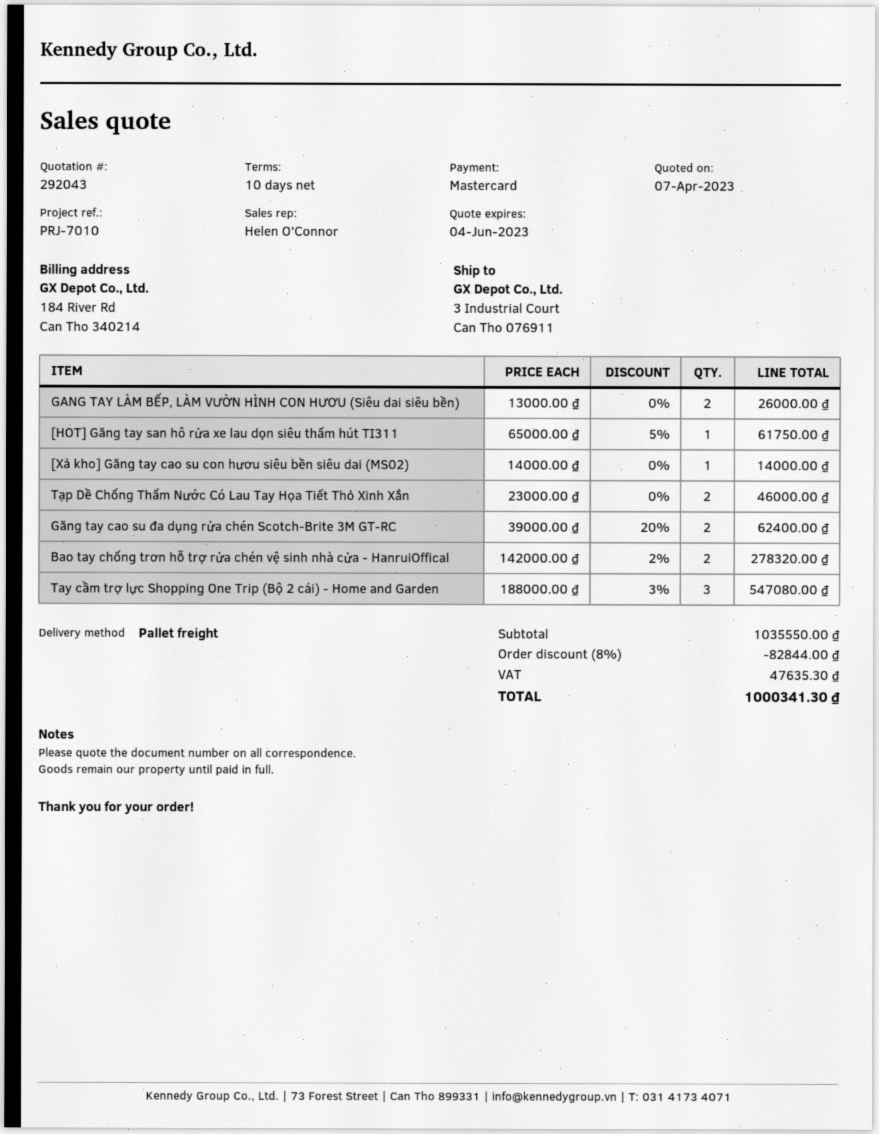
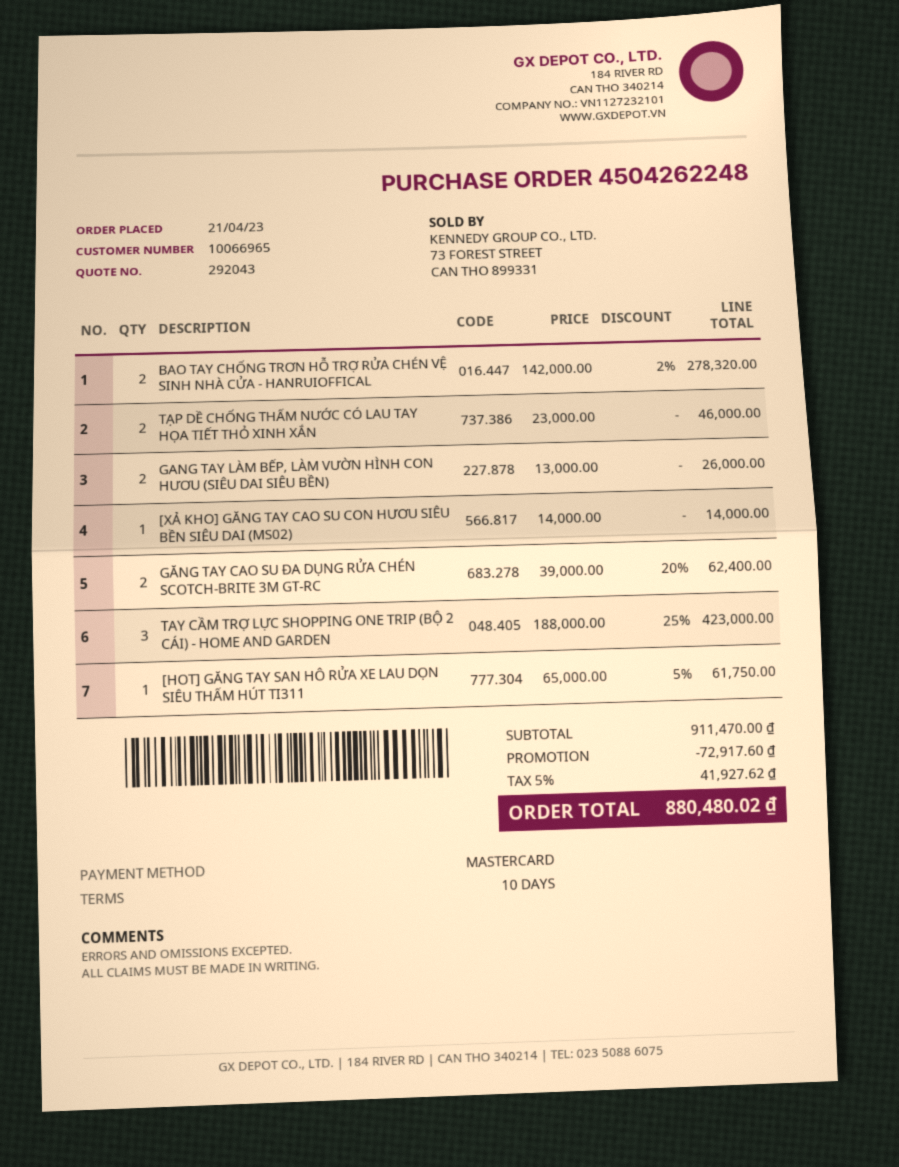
Tay cầm trợ lực Shopping One Trip (Bộ 2 cái) - Home and Garden: 3 x 188000.00 - 3% = 547080.00 -> 3 x 188000.00 - 25% = 423000.00
subtotal: 1035550.00 -> 911470.00
discount: 82844.00 -> 72917.60
tax: 47635.30 -> 41927.62
total: 1000341.30 -> 880480.02

